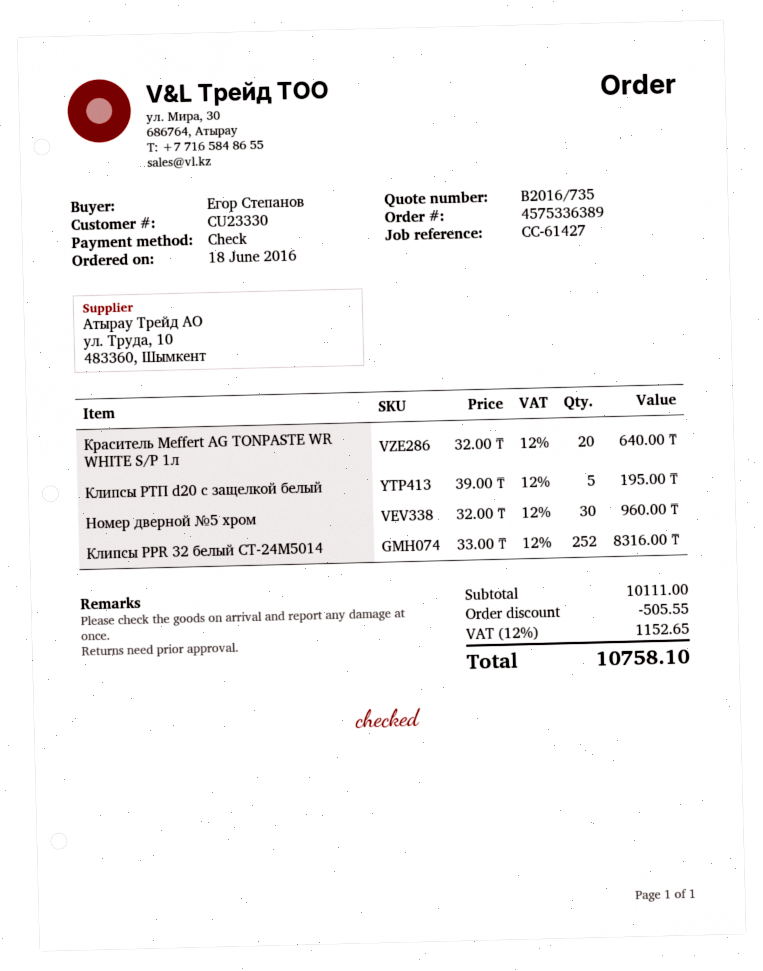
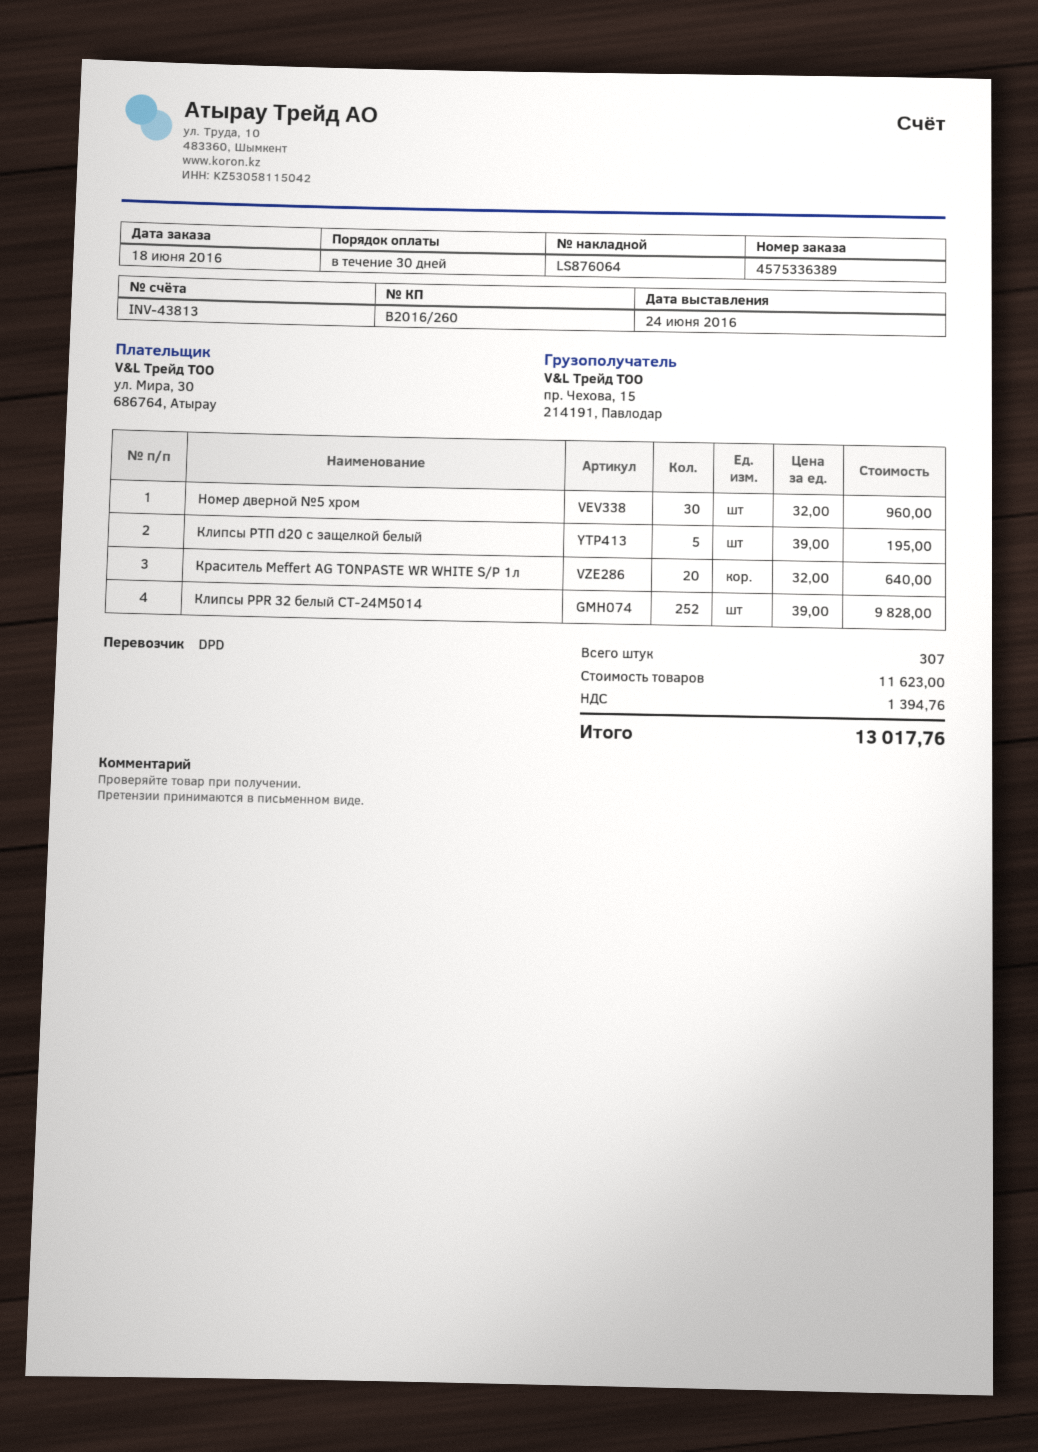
quote number: B2016/735 -> B2016/260
Клипсы PPR 32 белый CT-24M5014: 252 x 33.00 = 8316.00 -> 252 x 39.00 = 9828.00
subtotal: 10111.00 -> 11623.00
discount: 505.55 -> none
tax: 1152.65 -> 1394.76
total: 10758.10 -> 13017.76

